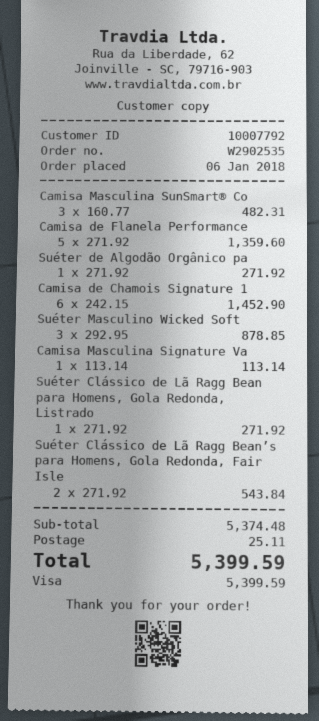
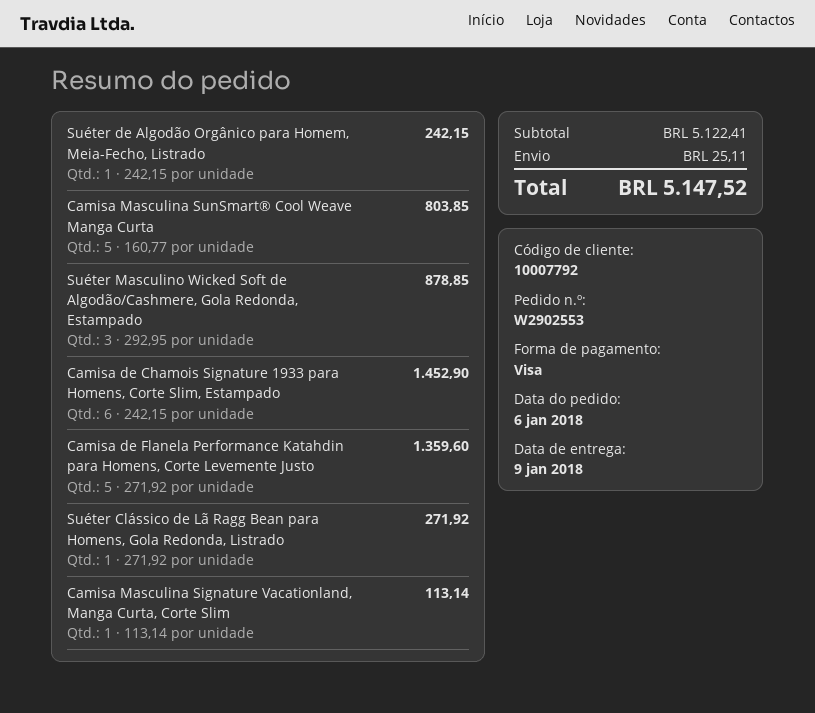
order number: W2902535 -> W2902553
Camisa Masculina SunSmart® Co: 3 x 160.77 = 482.31 -> 5 x 160.77 = 803.85
Suéter de Algodão Orgânico pa: 1 x 271.92 = 271.92 -> 1 x 242.15 = 242.15
Suéter Clássico de Lã Ragg Bean’s para Homens, Gola Redonda, Fair Isle: 2 x 271.92 = 543.84 -> none
subtotal: 5374.48 -> 5122.41
total: 5399.59 -> 5147.52

